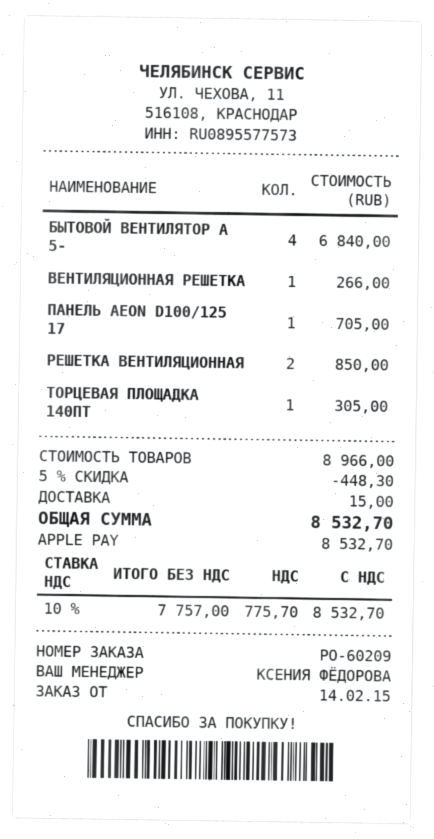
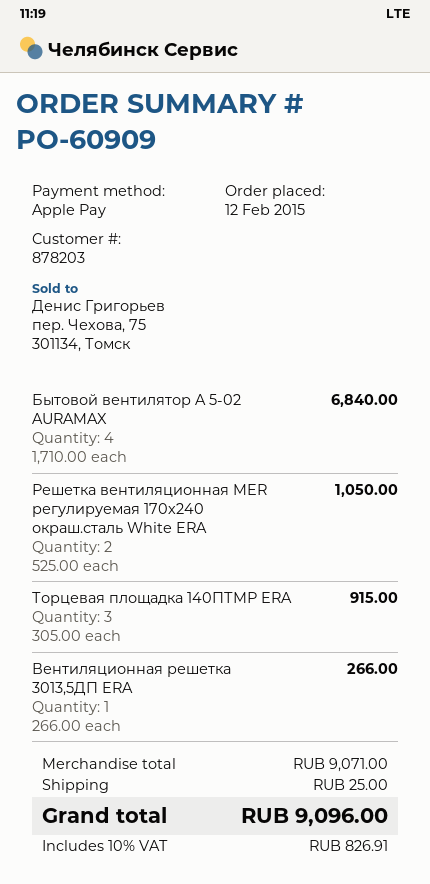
order number: PO-60209 -> PO-60909
order date: 2015-02-14 -> 2015-02-12
ПАНЕЛЬ AEON D100/125 17: 1 for 705.00 -> none
РЕШЕТКА ВЕНТИЛЯЦИОННАЯ: 2 for 850.00 -> 2 for 1050.00
ТОРЦЕВАЯ ПЛОЩАДКА 140ПТ: 1 for 305.00 -> 3 for 915.00
subtotal: 8966.00 -> 9071.00
discount: 5% = 448.30 -> none
shipping: 15.00 -> 25.00
tax: 10% = 775.70 -> 10% = 826.91
total: 8532.70 -> 9096.00

